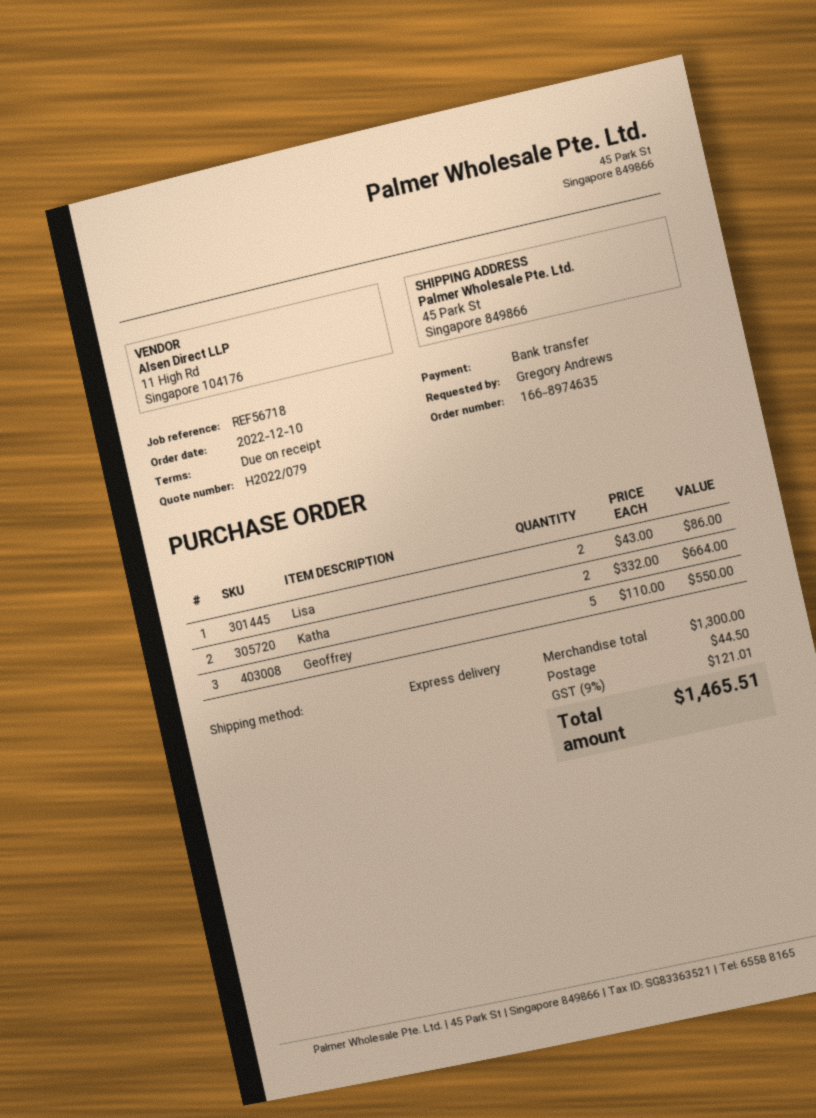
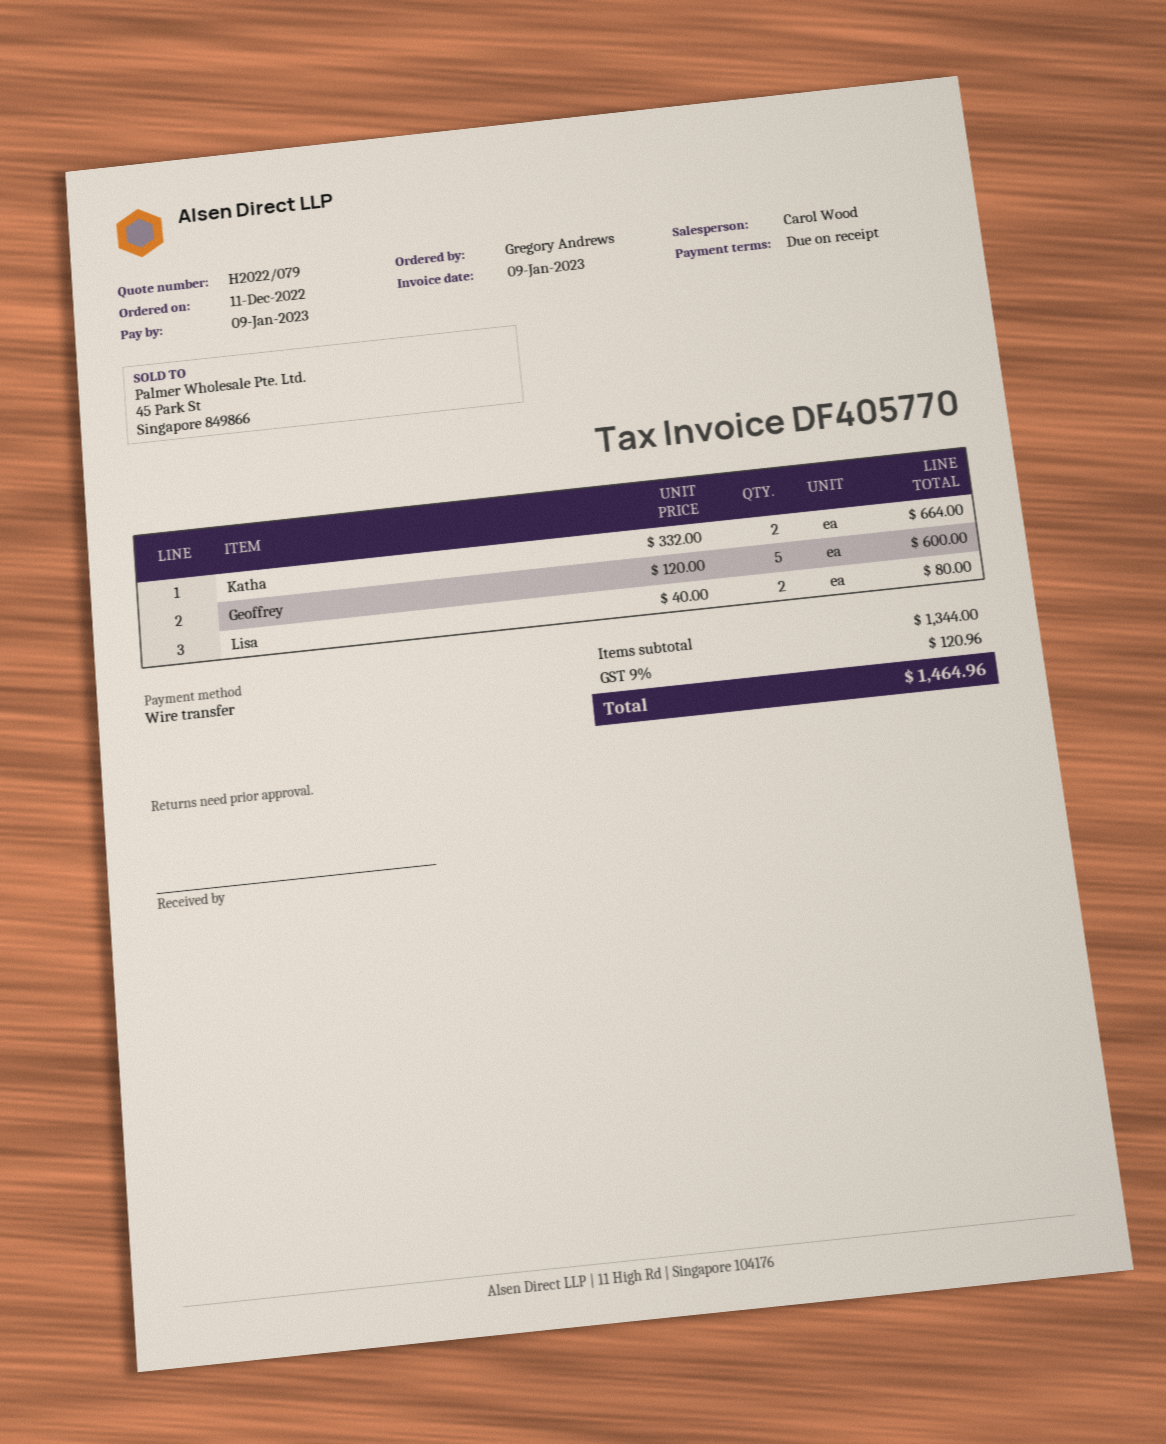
order date: 2022-12-10 -> 2022-12-11
Lisa: 2 x 43.00 = 86.00 -> 2 x 40.00 = 80.00
Geoffrey: 5 x 110.00 = 550.00 -> 5 x 120.00 = 600.00
subtotal: 1300.00 -> 1344.00
shipping: 44.50 -> none
tax: 9% = 121.01 -> 9% = 120.96
total: 1465.51 -> 1464.96

